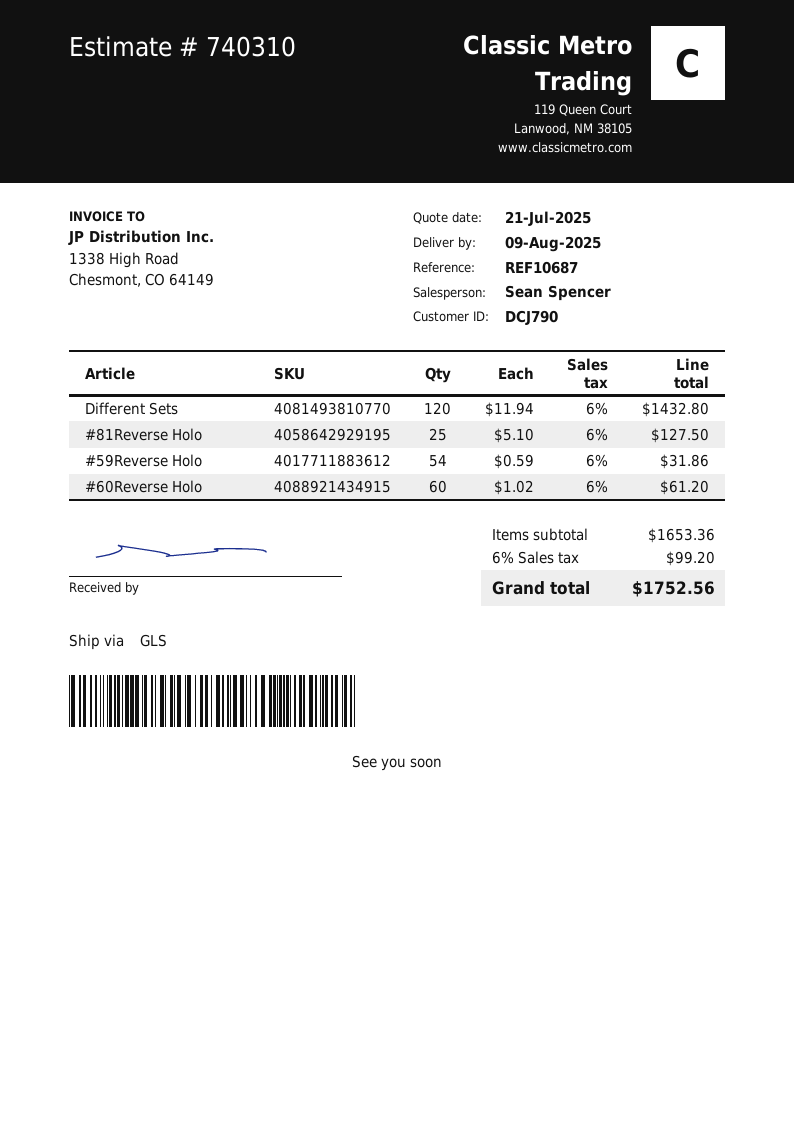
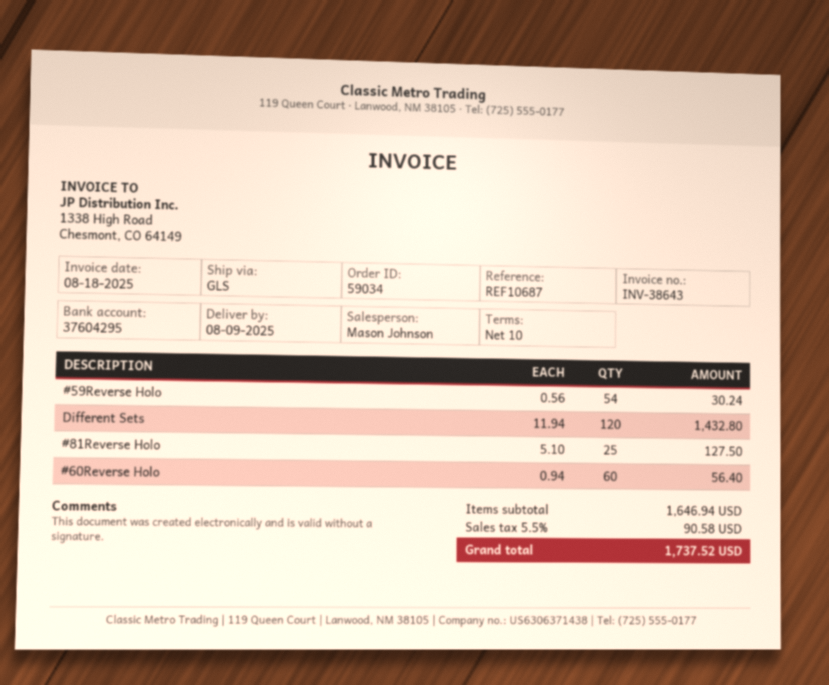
sales rep: Sean Spencer -> Mason Johnson
#59Reverse Holo: 54 x 0.59 = 31.86 -> 54 x 0.56 = 30.24
#60Reverse Holo: 60 x 1.02 = 61.20 -> 60 x 0.94 = 56.40
subtotal: 1653.36 -> 1646.94
tax: 6% = 99.20 -> 5.5% = 90.58
total: 1752.56 -> 1737.52

